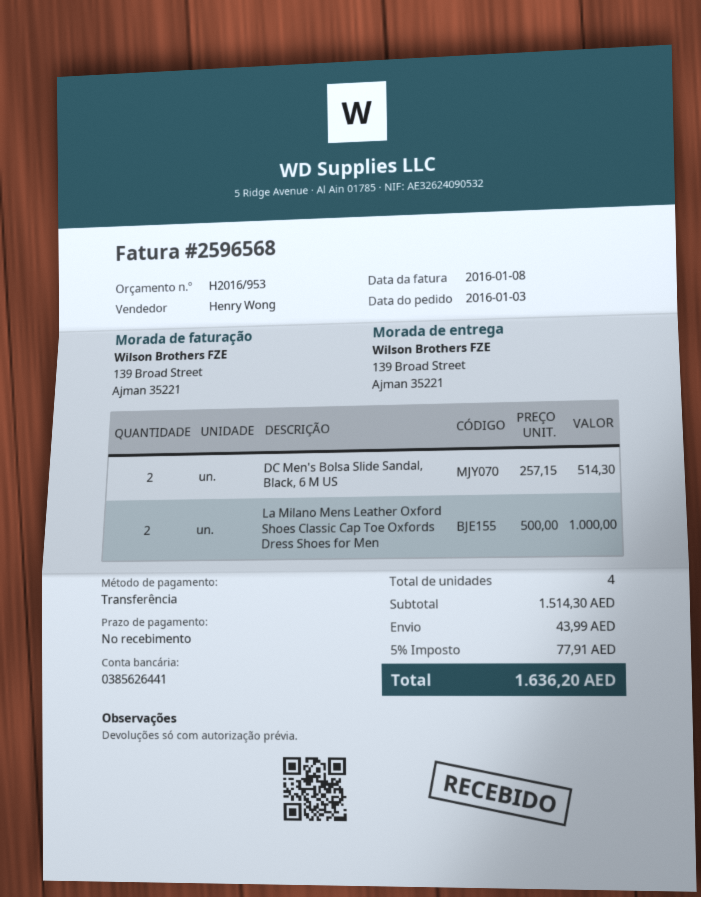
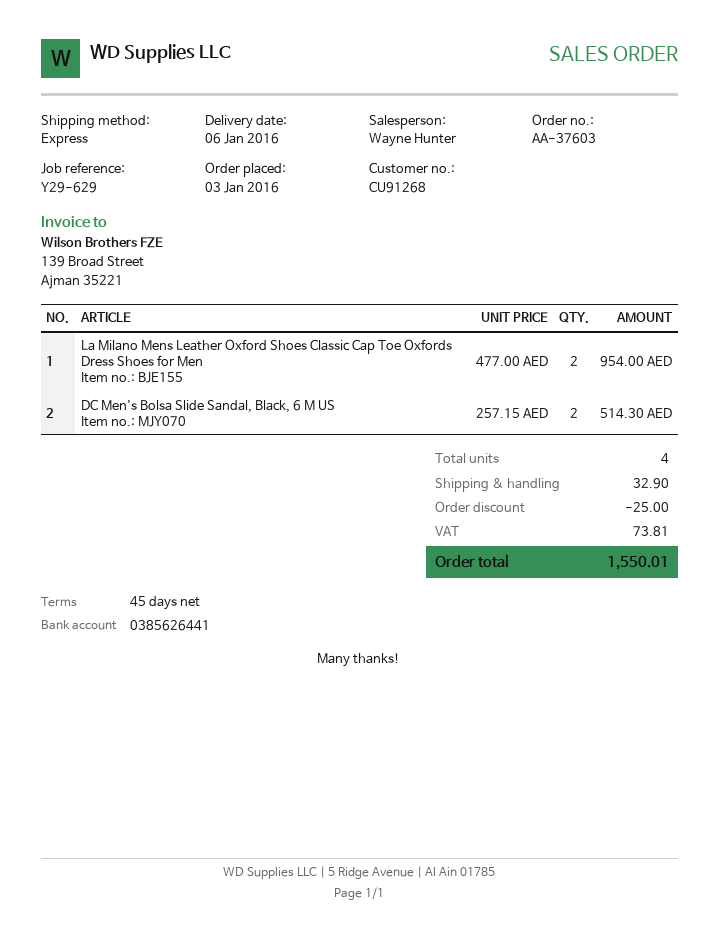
payment terms: on receipt -> 45 days
sales rep: Henry Wong -> Wayne Hunter
La Milano Mens Leather Oxford Shoes Classic Cap Toe Oxfords Dress Shoes for Men: 2 x 500.00 = 1000.00 -> 2 x 477.00 = 954.00
discount: none -> 25.00
shipping: 43.99 -> 32.90
tax: 77.91 -> 73.81
total: 1636.20 -> 1550.01

